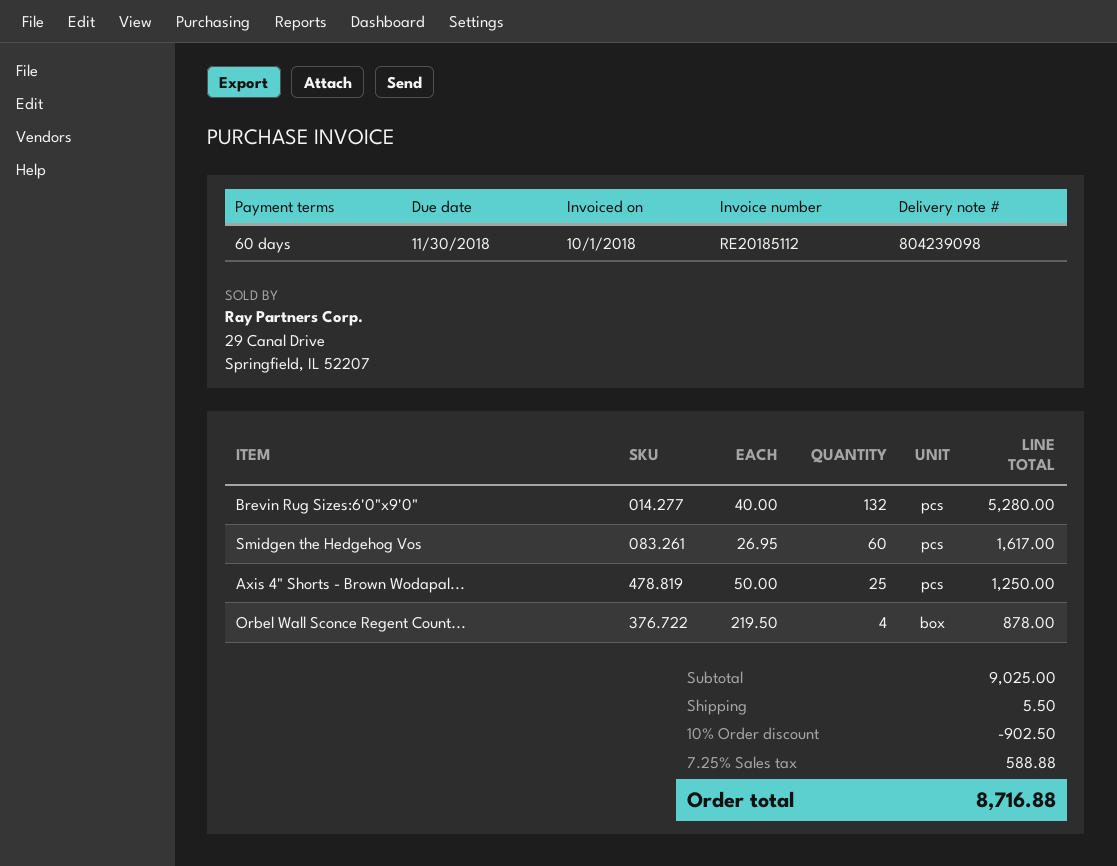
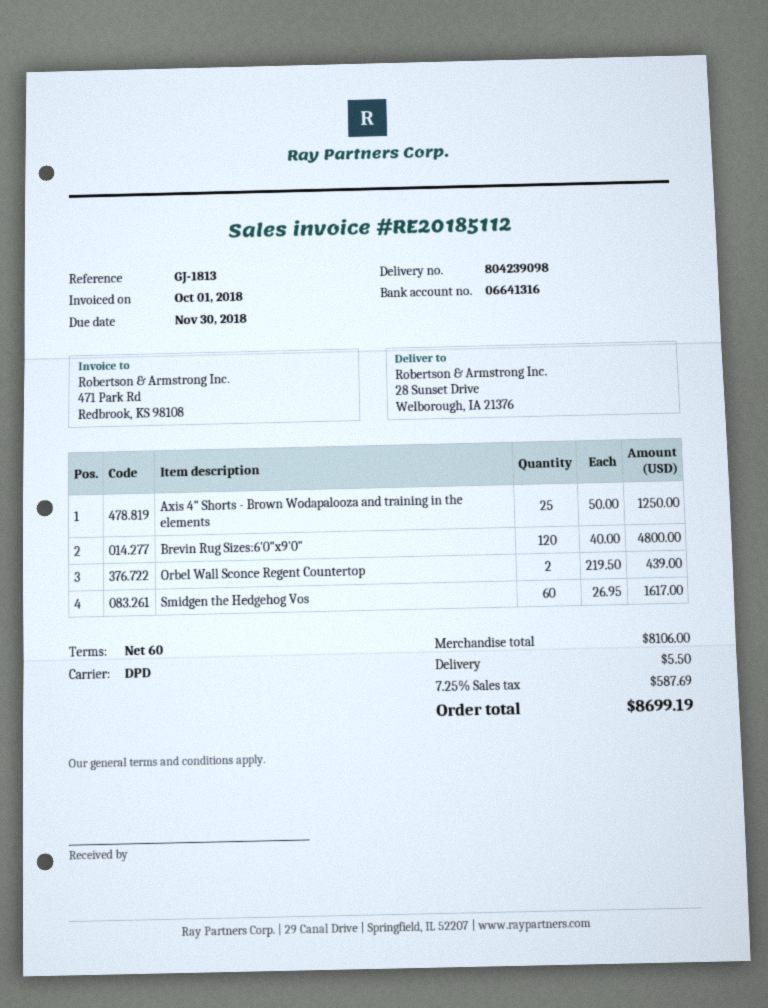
Brevin Rug Sizes:6'0"x9'0": 132 x 40.00 = 5280.00 -> 120 x 40.00 = 4800.00
Orbel Wall Sconce Regent Count...: 4 x 219.50 = 878.00 -> 2 x 219.50 = 439.00
subtotal: 9025.00 -> 8106.00
discount: 10% = 902.50 -> none
tax: 7.25% = 588.88 -> 7.25% = 587.69
total: 8716.88 -> 8699.19

